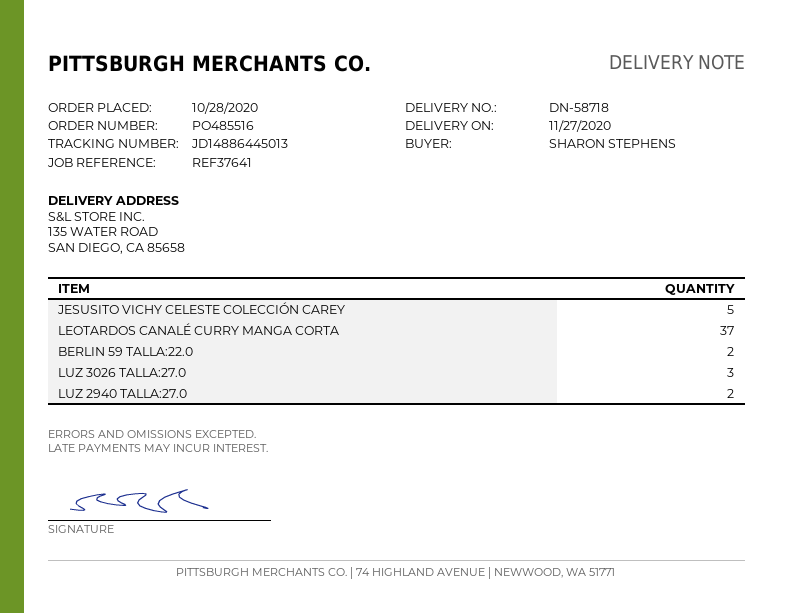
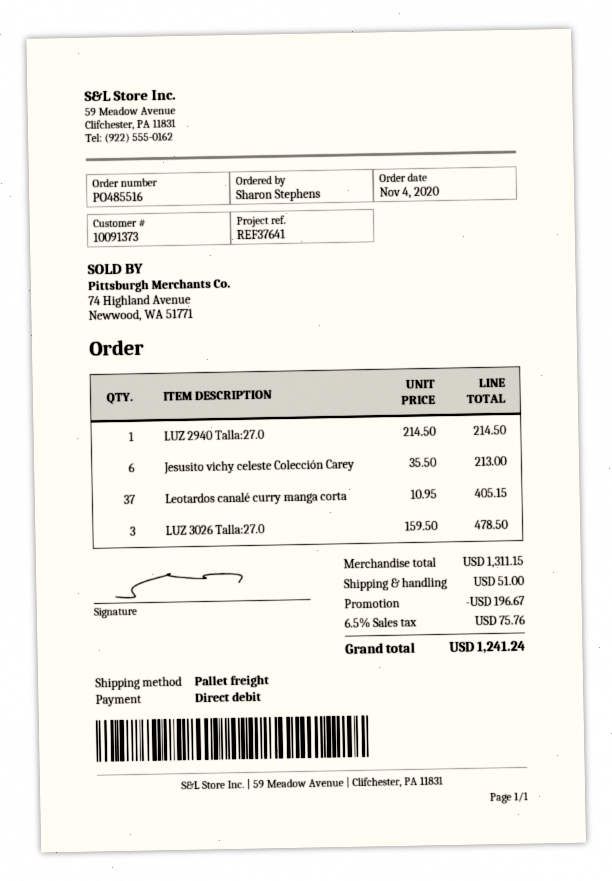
order date: 2020-10-28 -> 2020-11-04
JESUSITO VICHY CELESTE COLECCIÓN CAREY: 5 -> 6
BERLIN 59 TALLA:22.0: 2 -> none
LUZ 2940 TALLA:27.0: 2 -> 1

